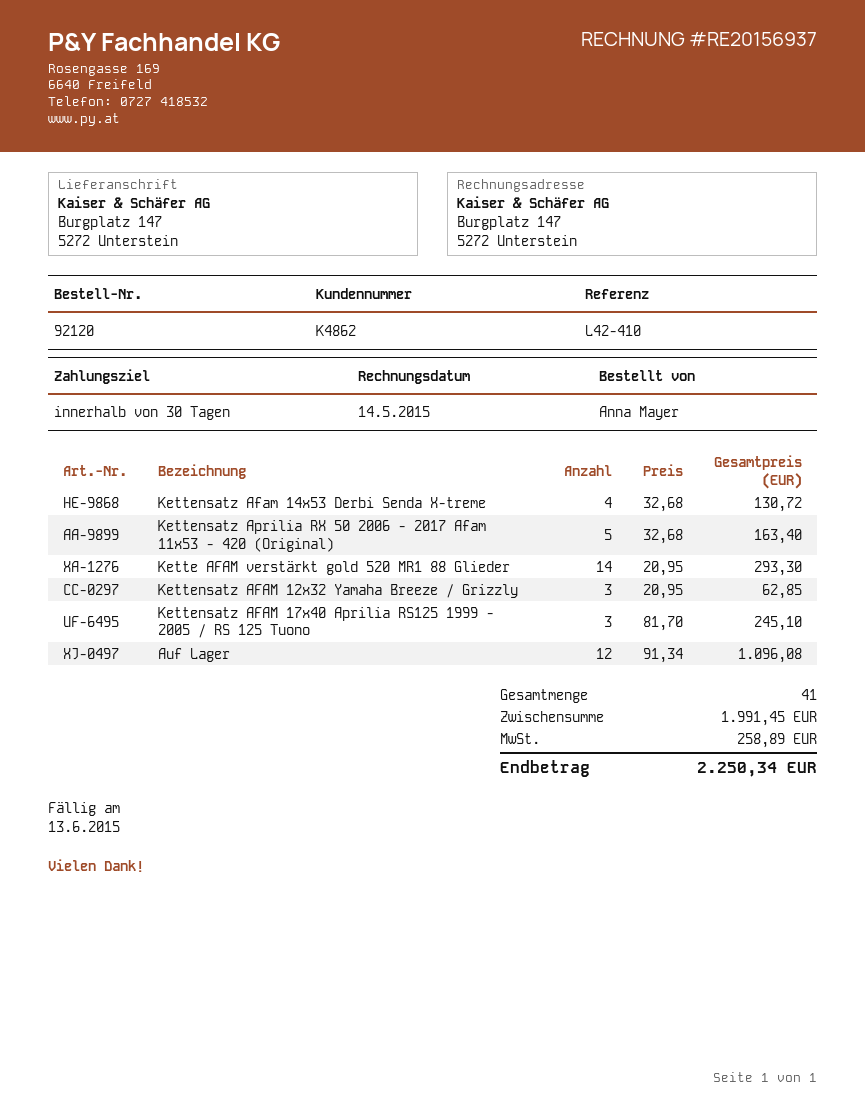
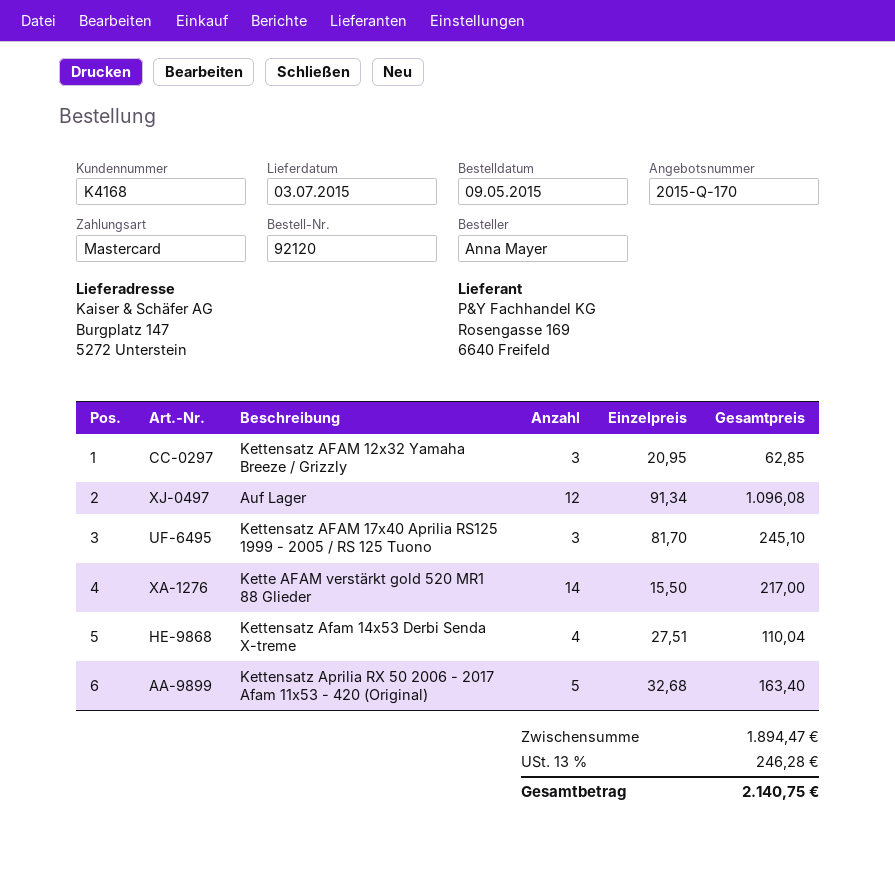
customer number: K4862 -> K4168
Kettensatz Afam 14x53 Derbi Senda X-treme: 4 x 32.68 = 130.72 -> 4 x 27.51 = 110.04
Kette AFAM verstärkt gold 520 MR1 88 Glieder: 14 x 20.95 = 293.30 -> 14 x 15.50 = 217.00
subtotal: 1991.45 -> 1894.47
tax: 258.89 -> 246.28
total: 2250.34 -> 2140.75

